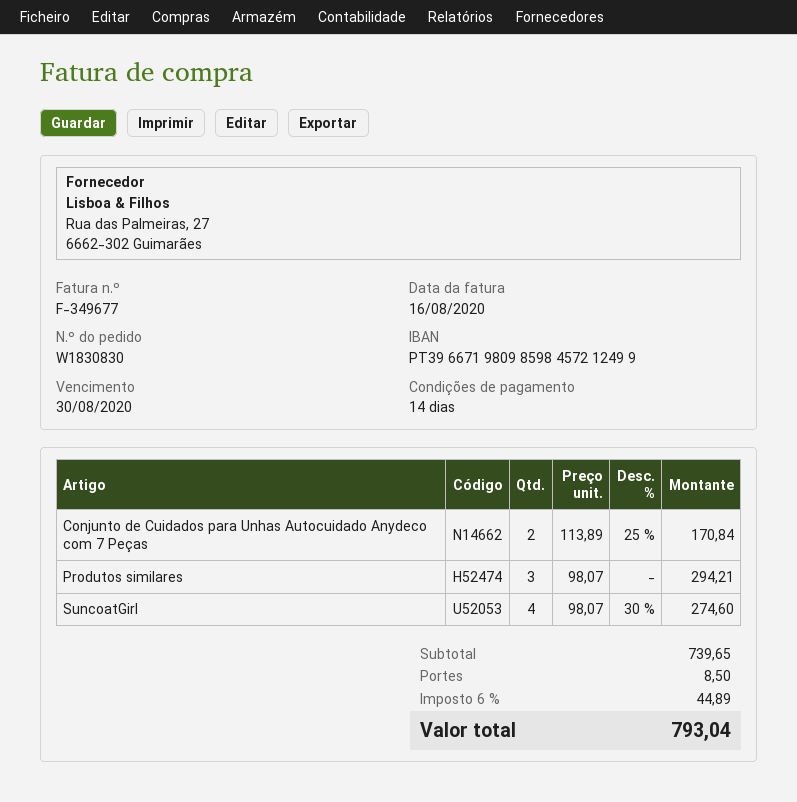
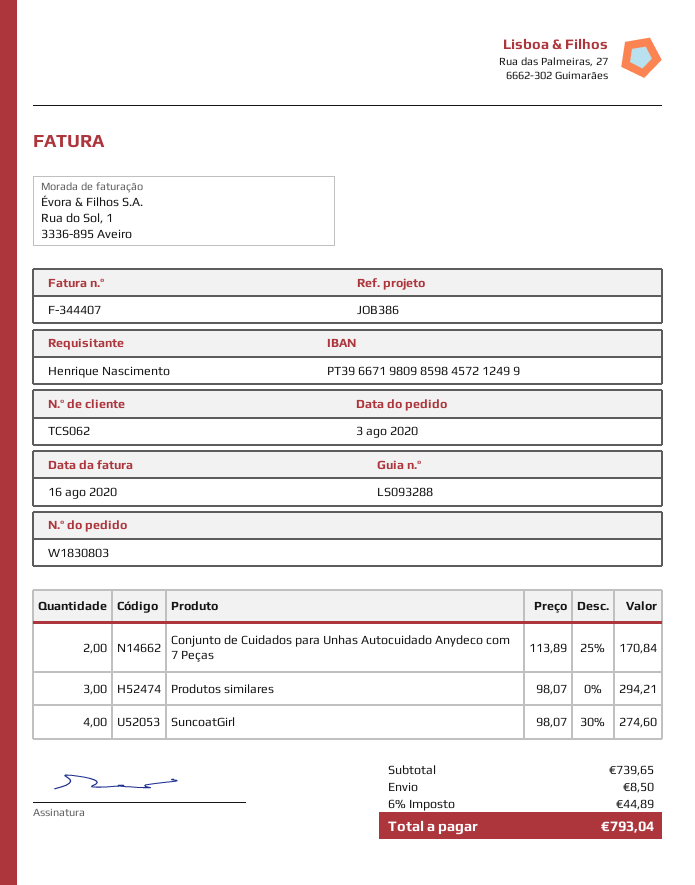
order number: W1830830 -> W1830803
invoice number: F-349677 -> F-344407

